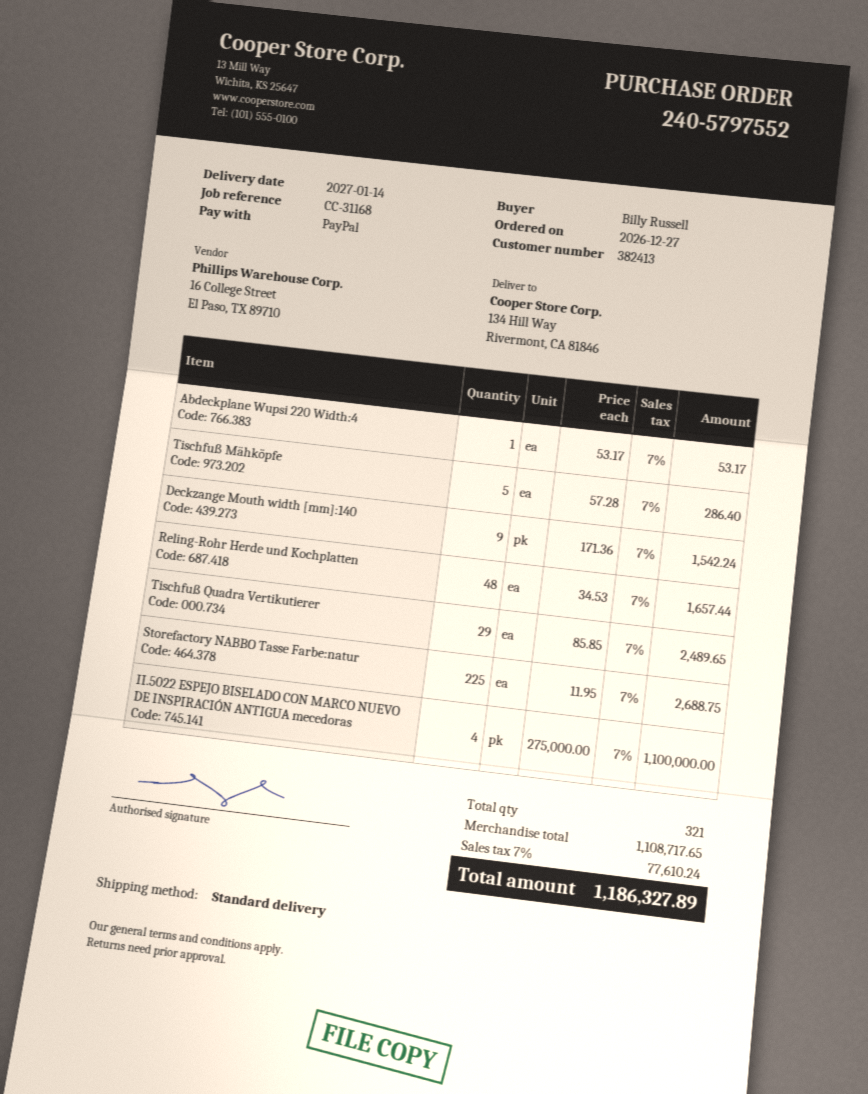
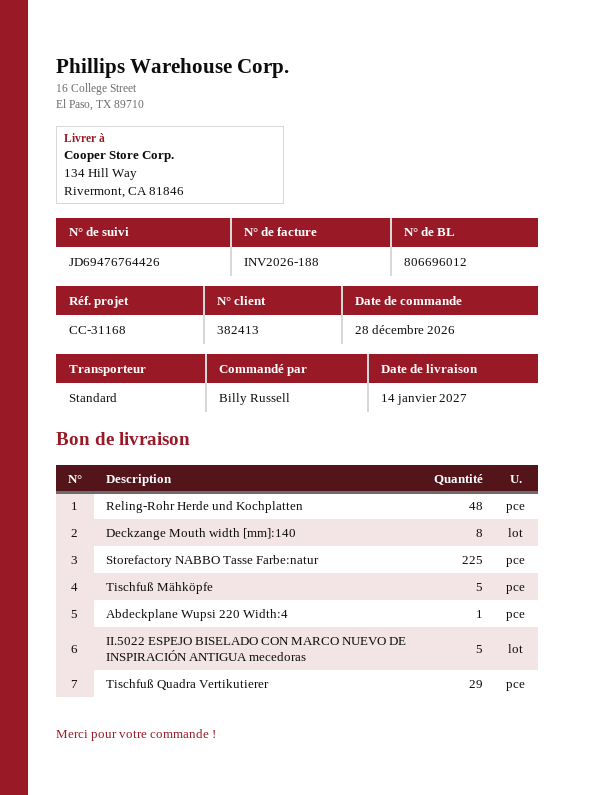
order date: 2026-12-27 -> 2026-12-28
Deckzange Mouth width [mm]:140: 9 -> 8
II.5022 ESPEJO BISELADO CON MARCO NUEVO DE INSPIRACIÓN ANTIGUA mecedoras: 4 -> 5

